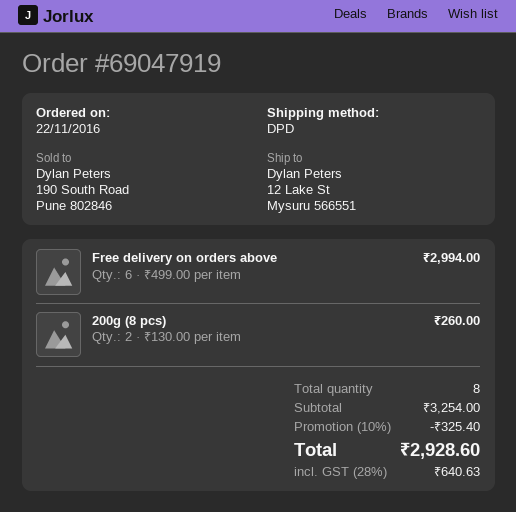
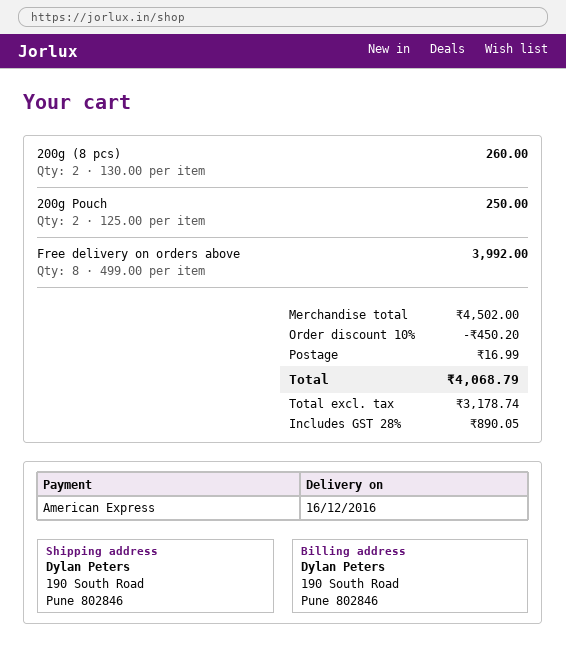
ship to: 12 Lake St, Mysuru 566551 -> 190 South Road, Pune 802846
Free delivery on orders above: 6 x 499.00 = 2994.00 -> 8 x 499.00 = 3992.00
200g Pouch: none -> 2 x 125.00 = 250.00
subtotal: 3254.00 -> 4502.00
discount: 10% = 325.40 -> 10% = 450.20
shipping: none -> 16.99
tax: 28% = 640.63 -> 28% = 890.05
total: 2928.60 -> 4068.79

